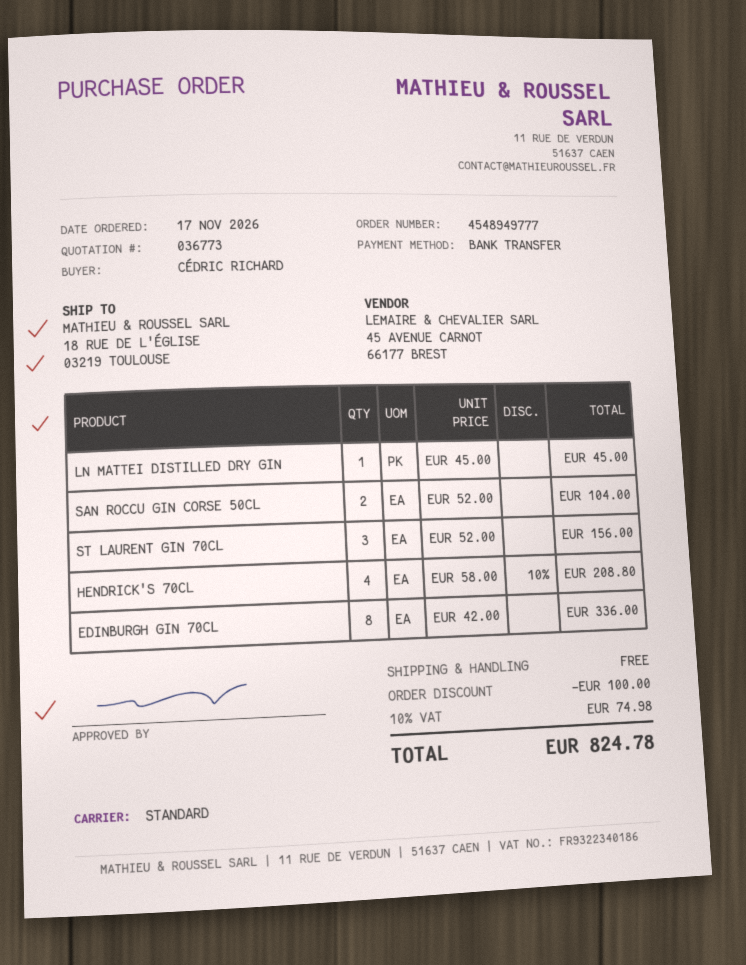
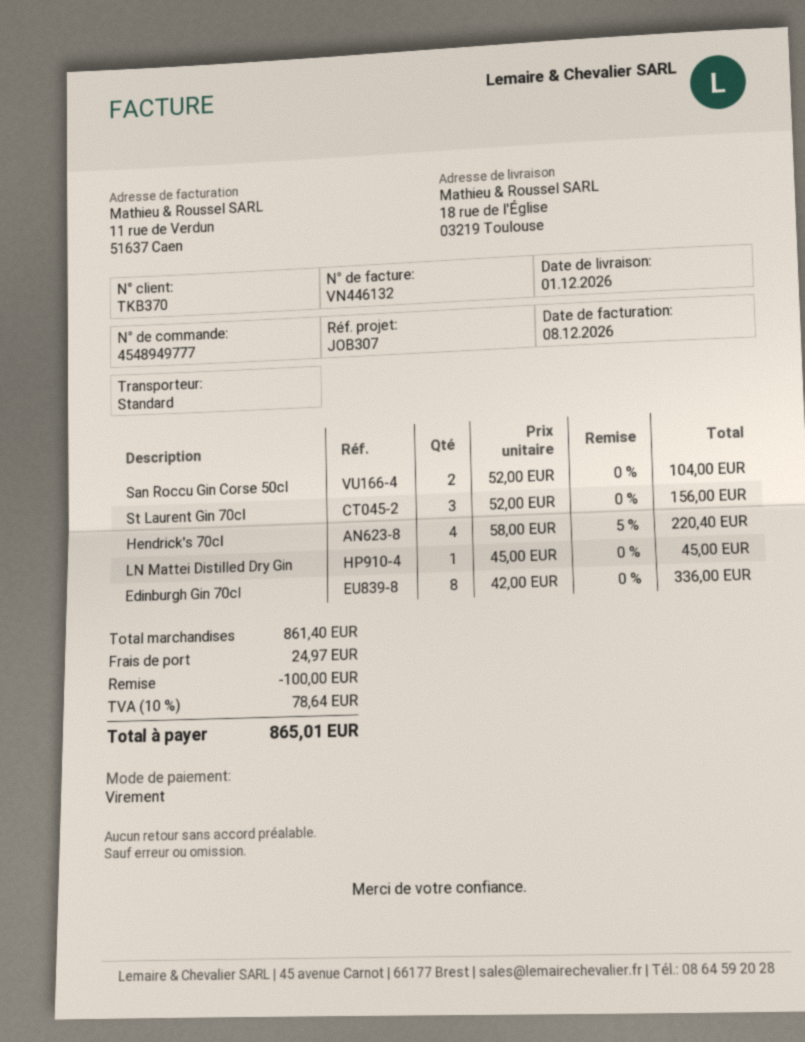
HENDRICK'S 70CL: 4 x 58.00 - 10% = 208.80 -> 4 x 58.00 - 5% = 220.40
shipping: 0.00 -> 24.97
tax: 10% = 74.98 -> 10% = 78.64
total: 824.78 -> 865.01

